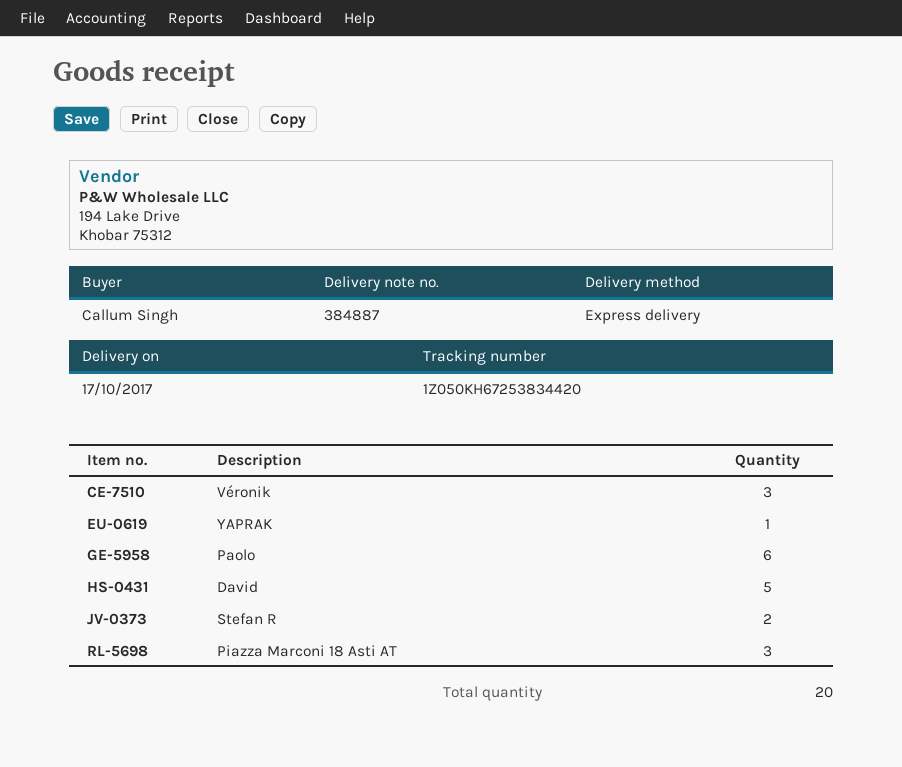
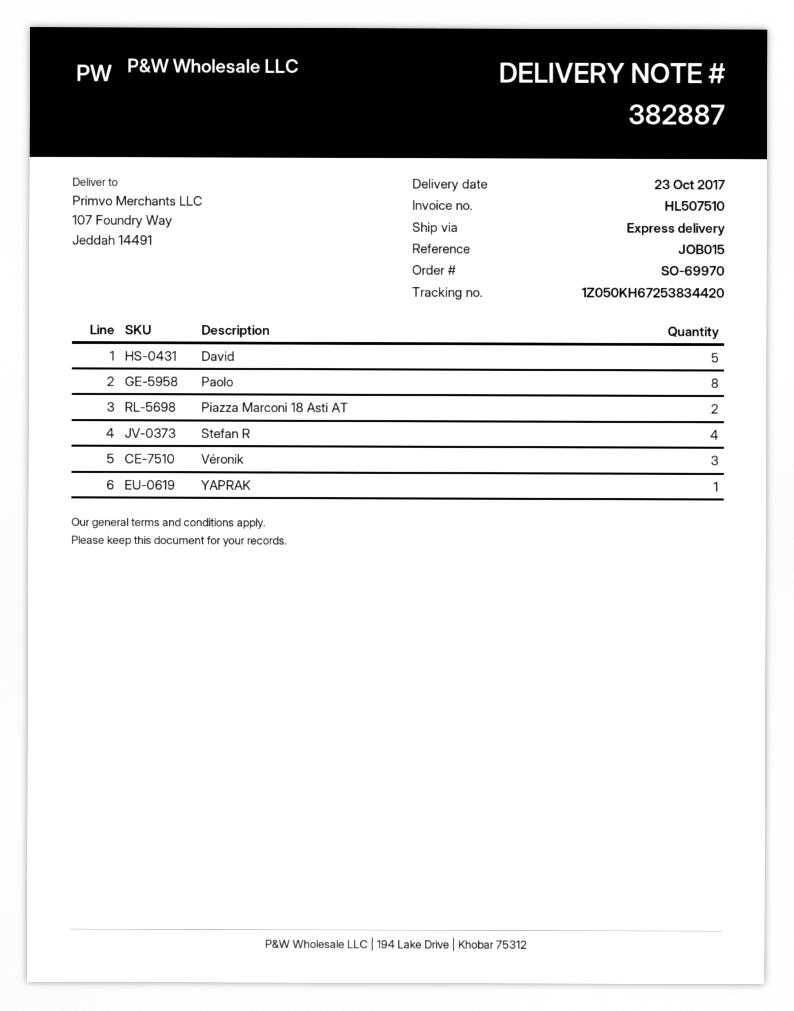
delivery note number: 384887 -> 382887
delivery date: 2017-10-17 -> 2017-10-23
Paolo: 6 -> 8
Stefan R: 2 -> 4
Piazza Marconi 18 Asti AT: 3 -> 2

